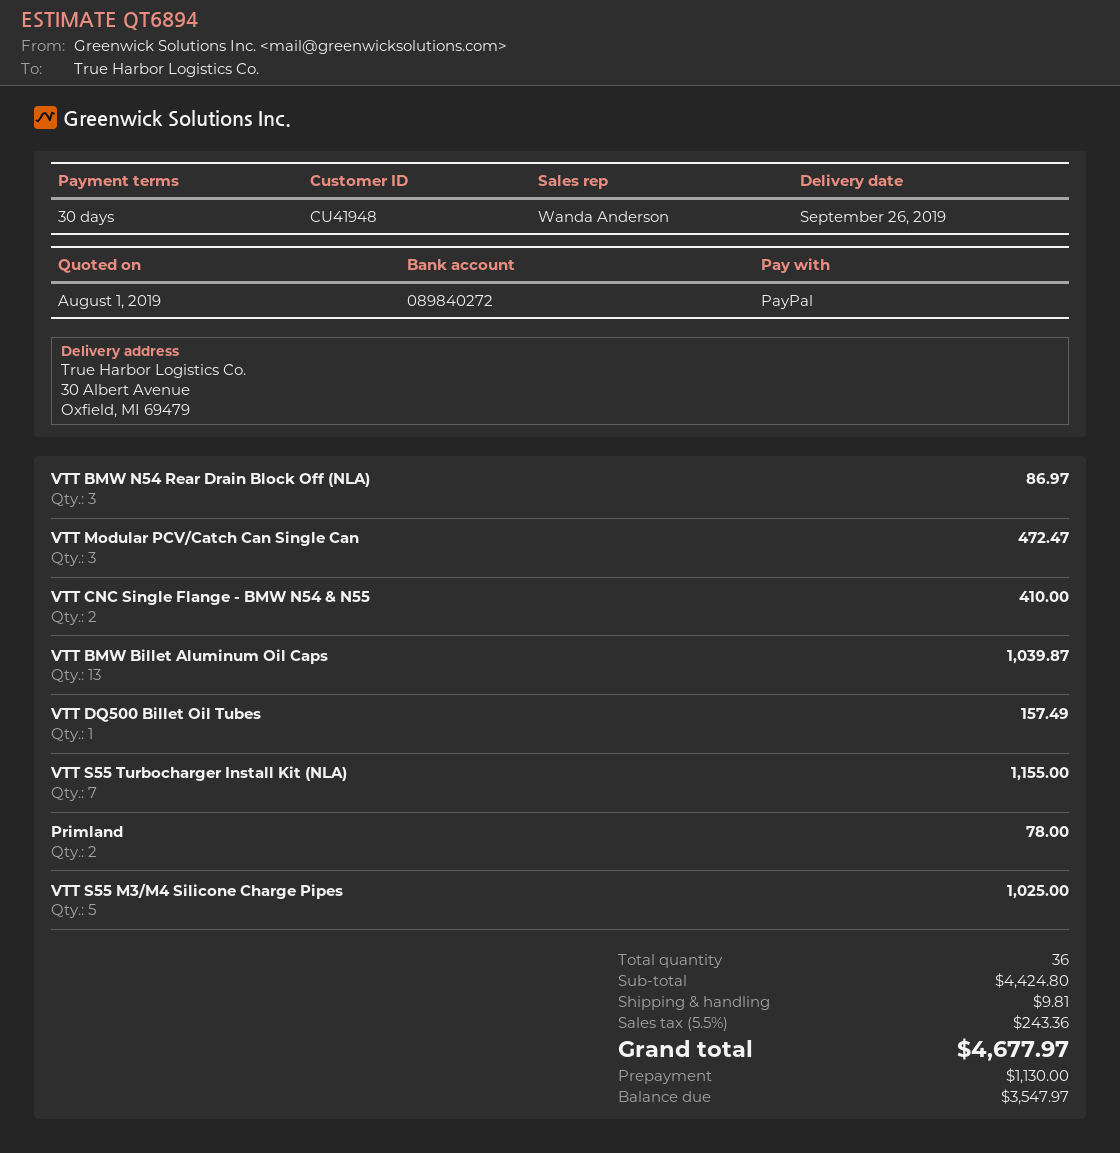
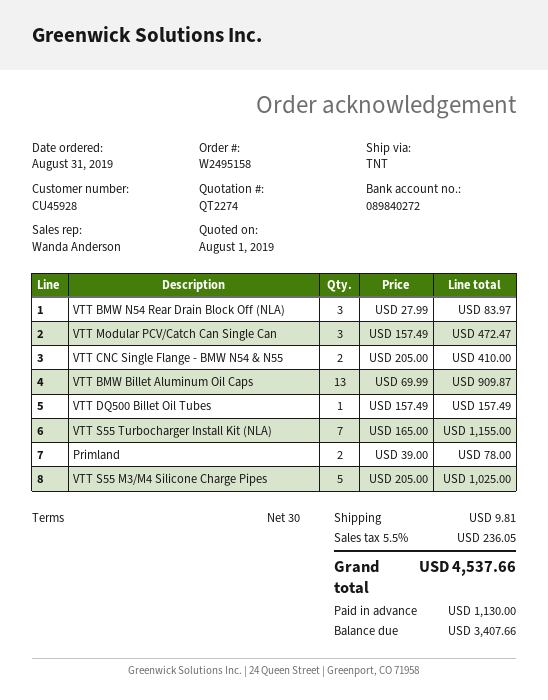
quote number: QT6894 -> QT2274
customer number: CU41948 -> CU45928
VTT BMW N54 Rear Drain Block Off (NLA): 3 for 86.97 -> 3 for 83.97
VTT BMW Billet Aluminum Oil Caps: 13 for 1039.87 -> 13 for 909.87
tax: 5.5% = 243.36 -> 5.5% = 236.05
total: 4677.97 -> 4537.66
balance: 3547.97 -> 3407.66

